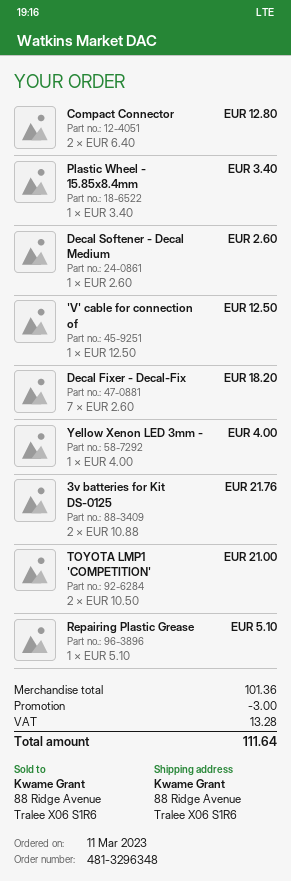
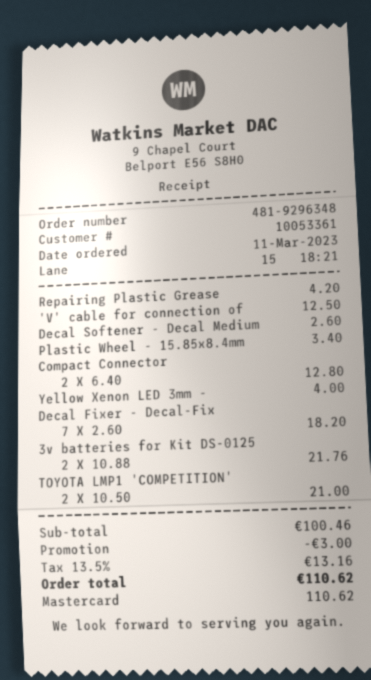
order number: 481-3296348 -> 481-9296348
Repairing Plastic Grease: 1 x 5.10 = 5.10 -> 1 x 4.20 = 4.20
subtotal: 101.36 -> 100.46
tax: 13.28 -> 13.16
total: 111.64 -> 110.62

